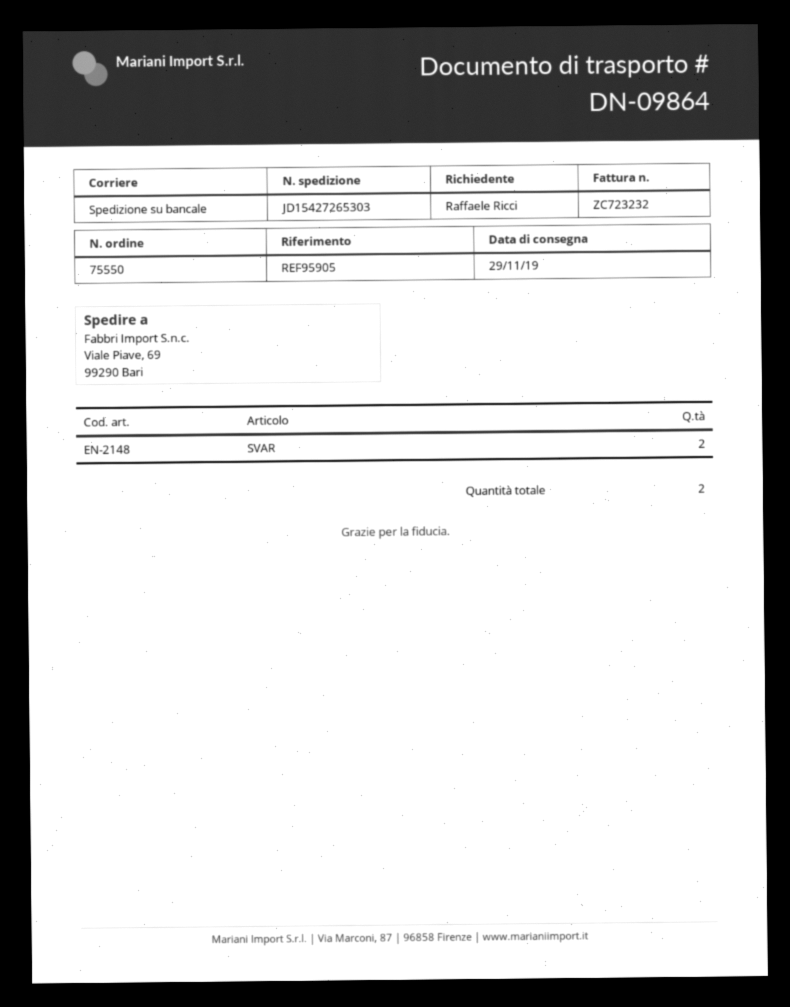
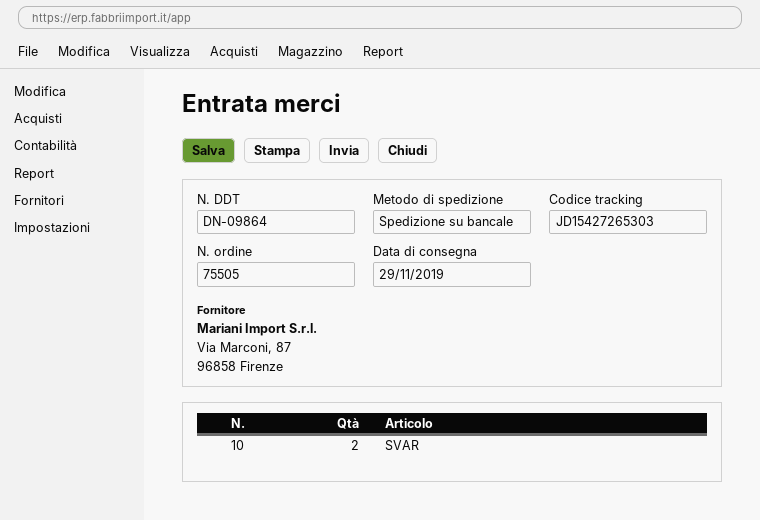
order number: 75550 -> 75505

